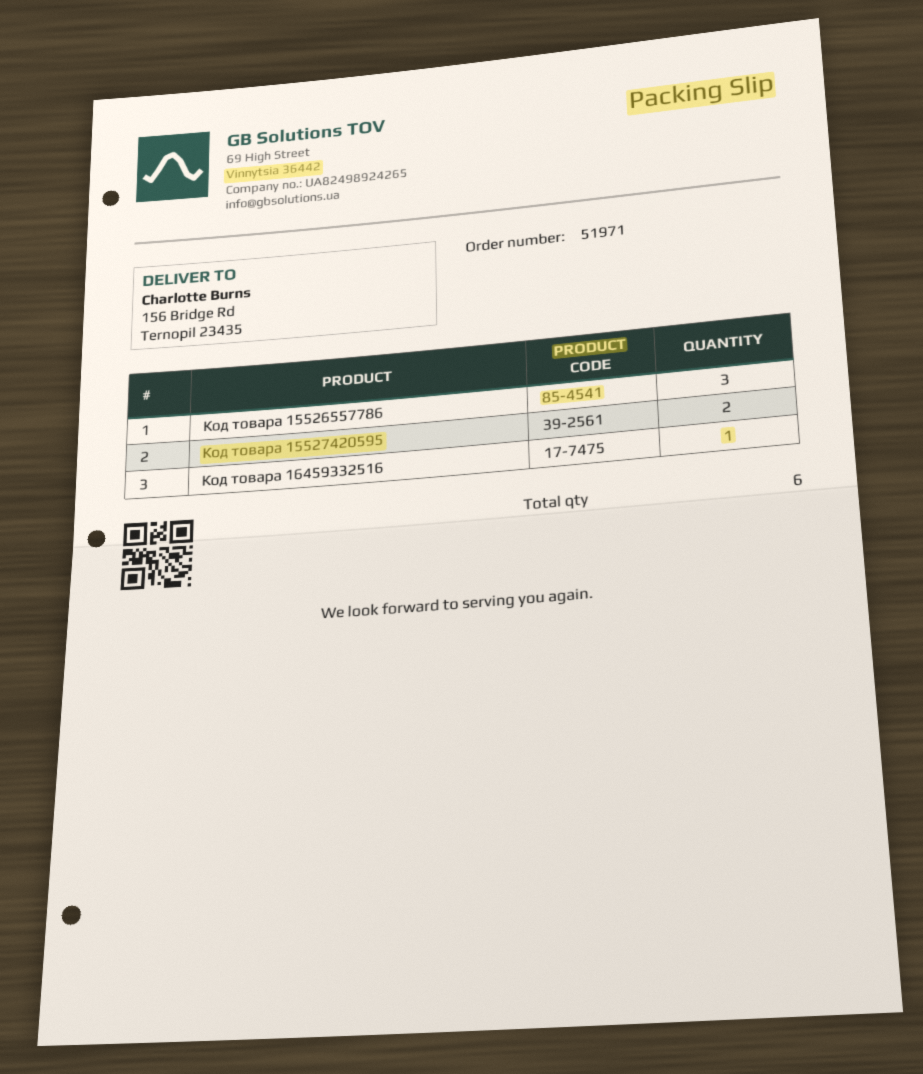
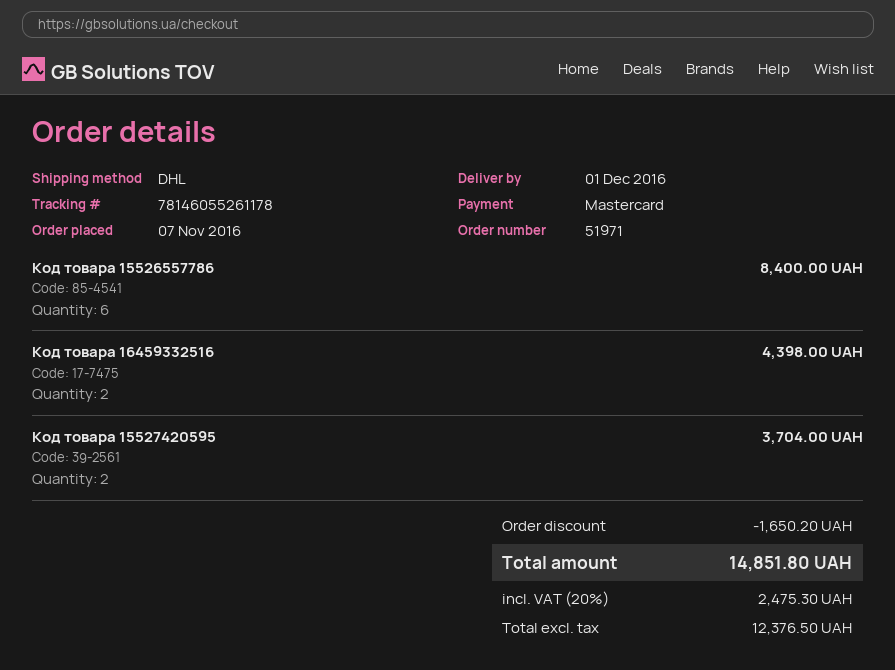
Код товара 15526557786: 3 -> 6
Код товара 16459332516: 1 -> 2

